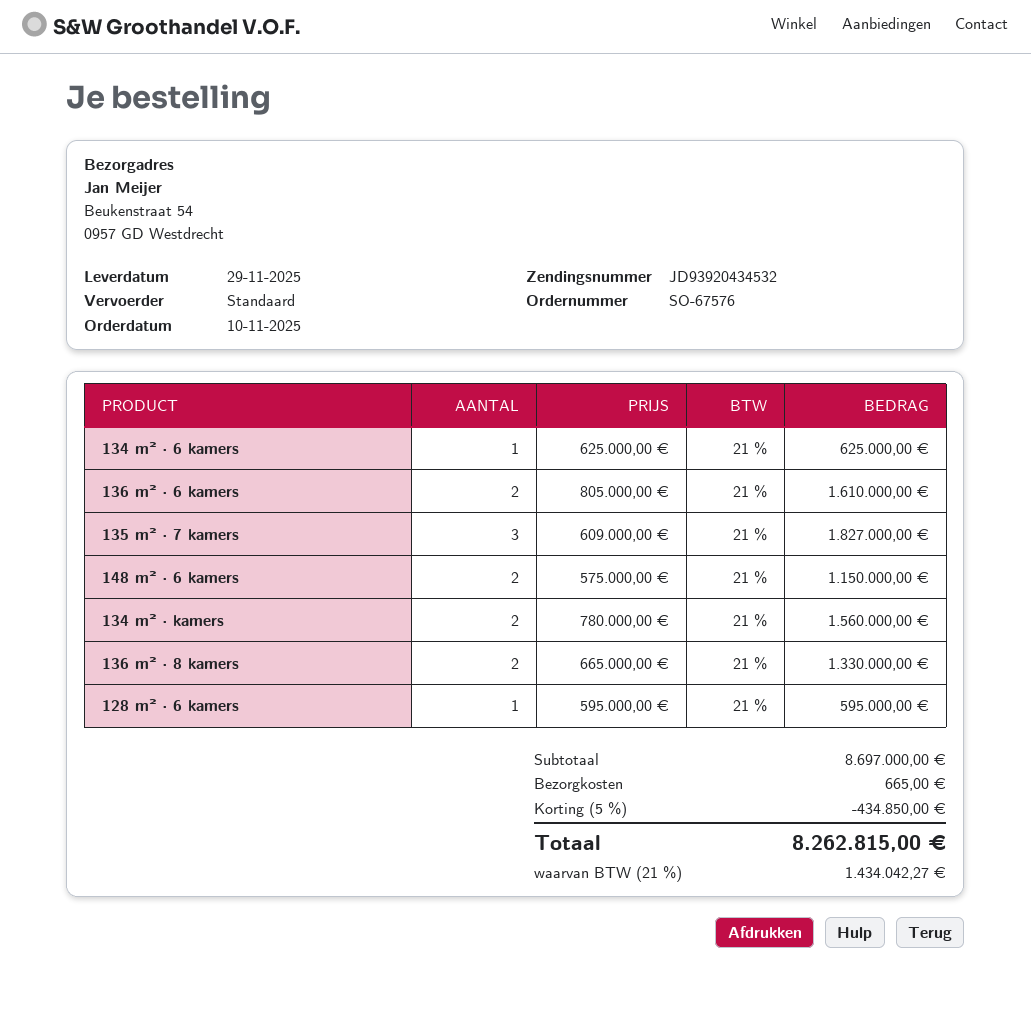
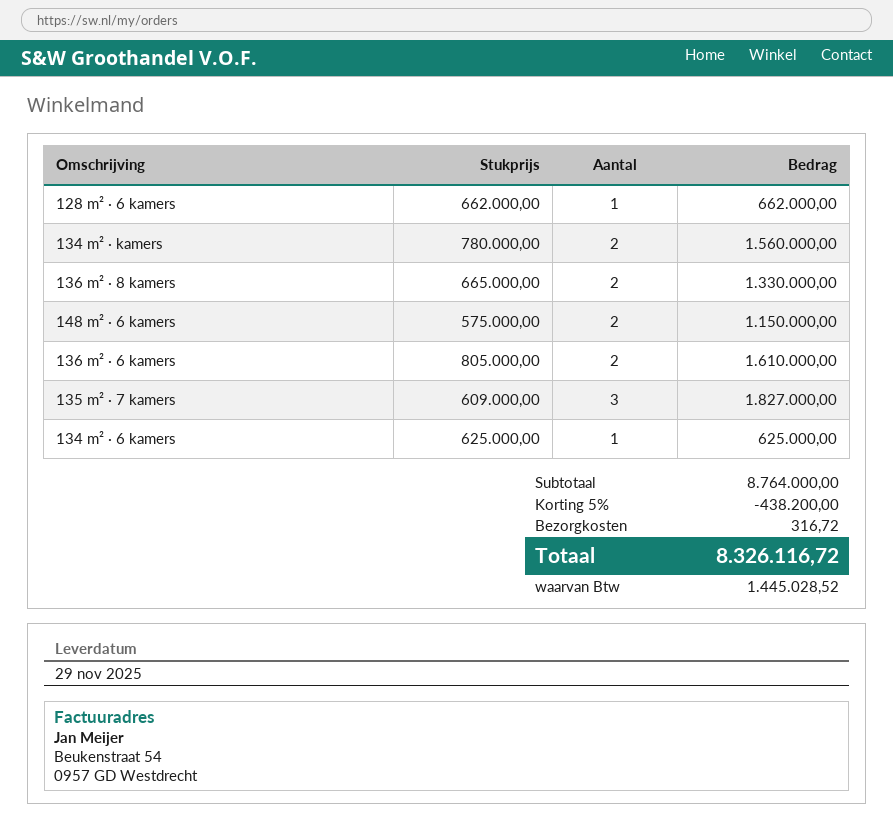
128 m² · 6 kamers: 1 x 595000.00 = 595000.00 -> 1 x 662000.00 = 662000.00
subtotal: 8697000.00 -> 8764000.00
discount: 5% = 434850.00 -> 5% = 438200.00
shipping: 665.00 -> 316.72
tax: 1434042.27 -> 1445028.52
total: 8262815.00 -> 8326116.72

